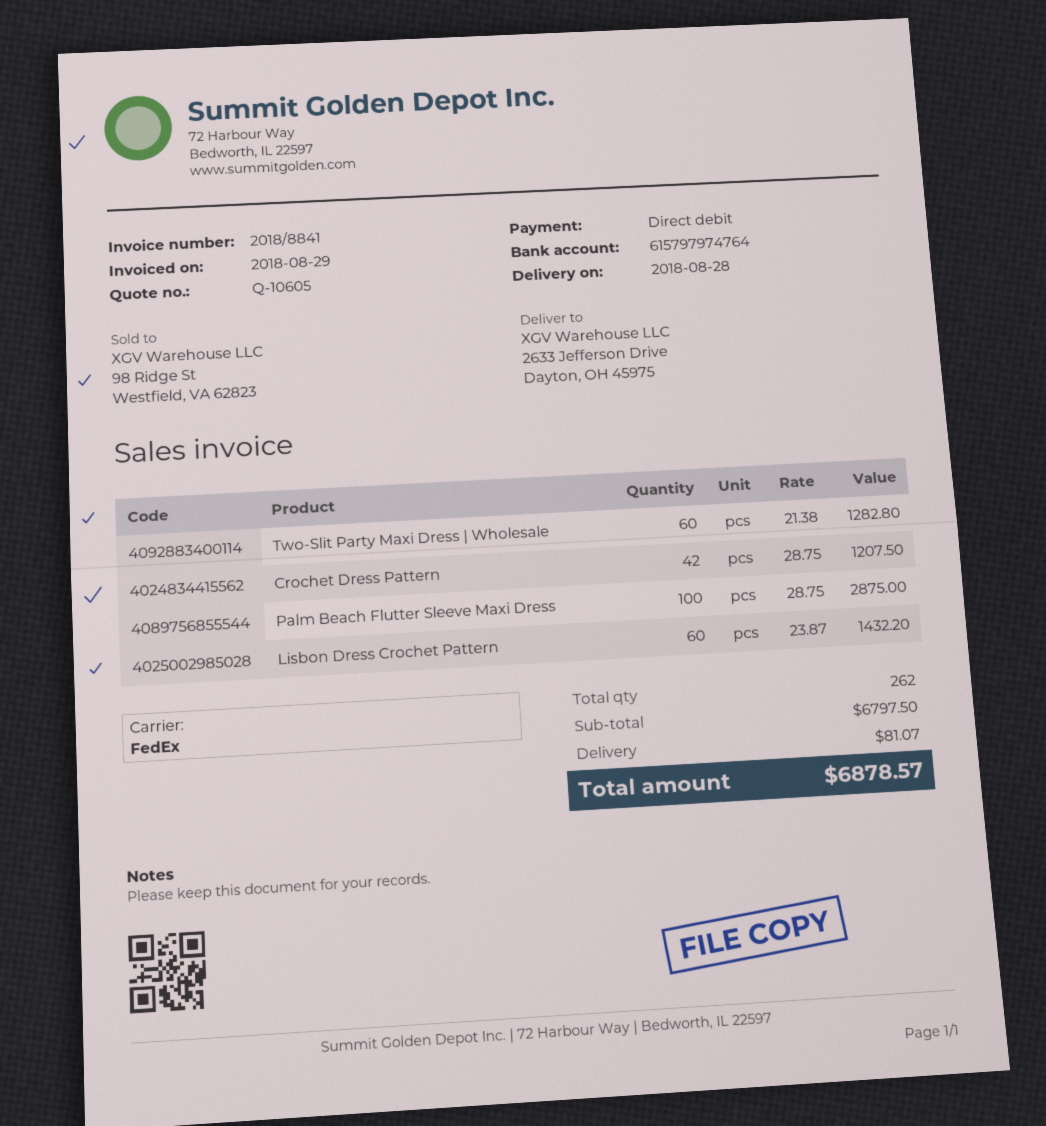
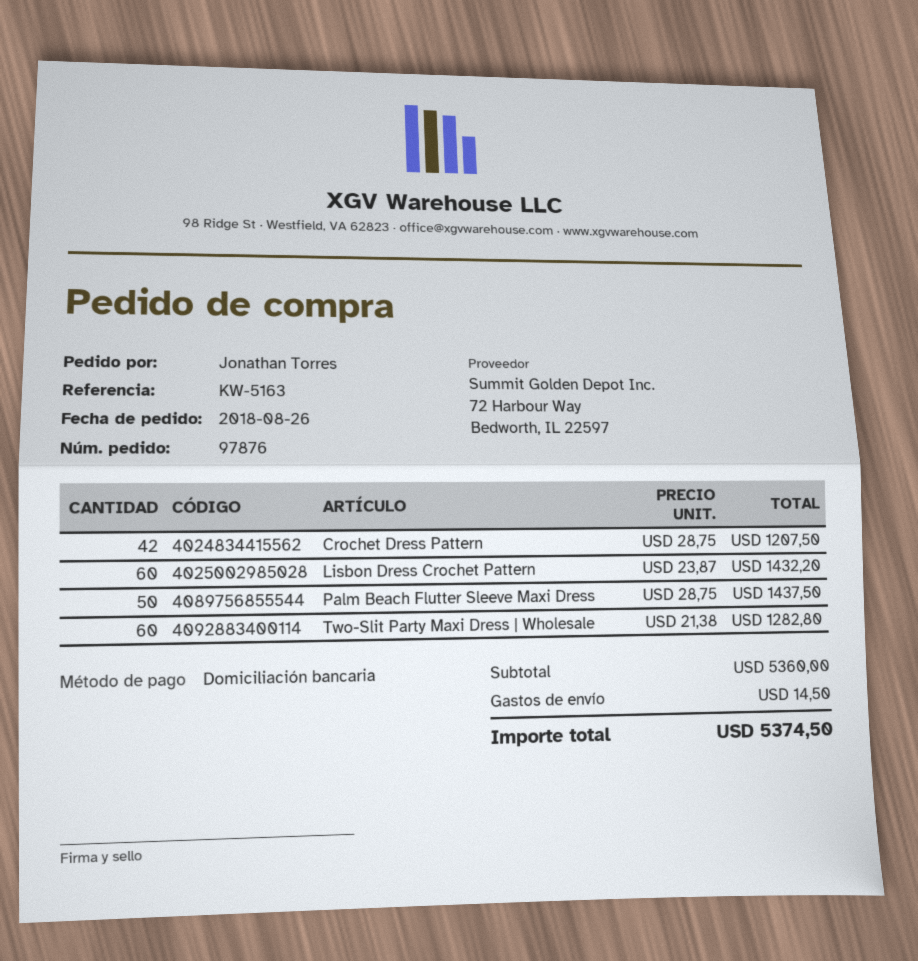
Palm Beach Flutter Sleeve Maxi Dress: 100 x 28.75 = 2875.00 -> 50 x 28.75 = 1437.50
subtotal: 6797.50 -> 5360.00
shipping: 81.07 -> 14.50
total: 6878.57 -> 5374.50

